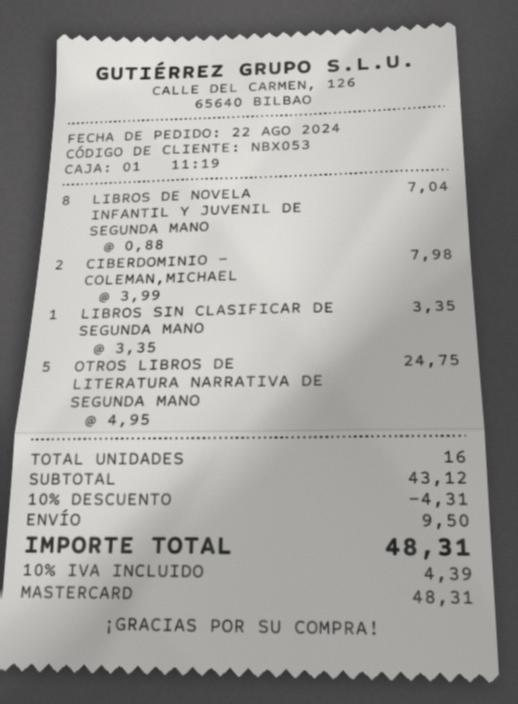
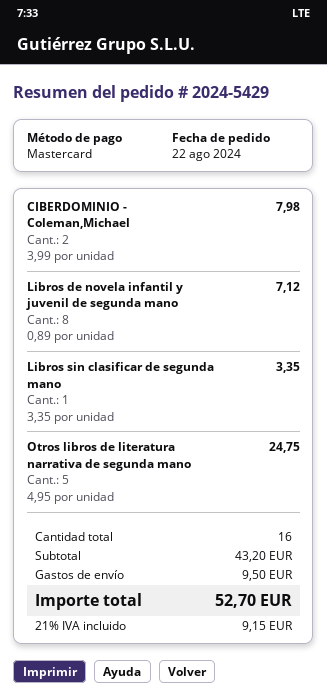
LIBROS DE NOVELA INFANTIL Y JUVENIL DE SEGUNDA MANO: 8 x 0.88 = 7.04 -> 8 x 0.89 = 7.12
subtotal: 43.12 -> 43.20
discount: 10% = 4.31 -> none
tax: 10% = 4.39 -> 21% = 9.15
total: 48.31 -> 52.70

